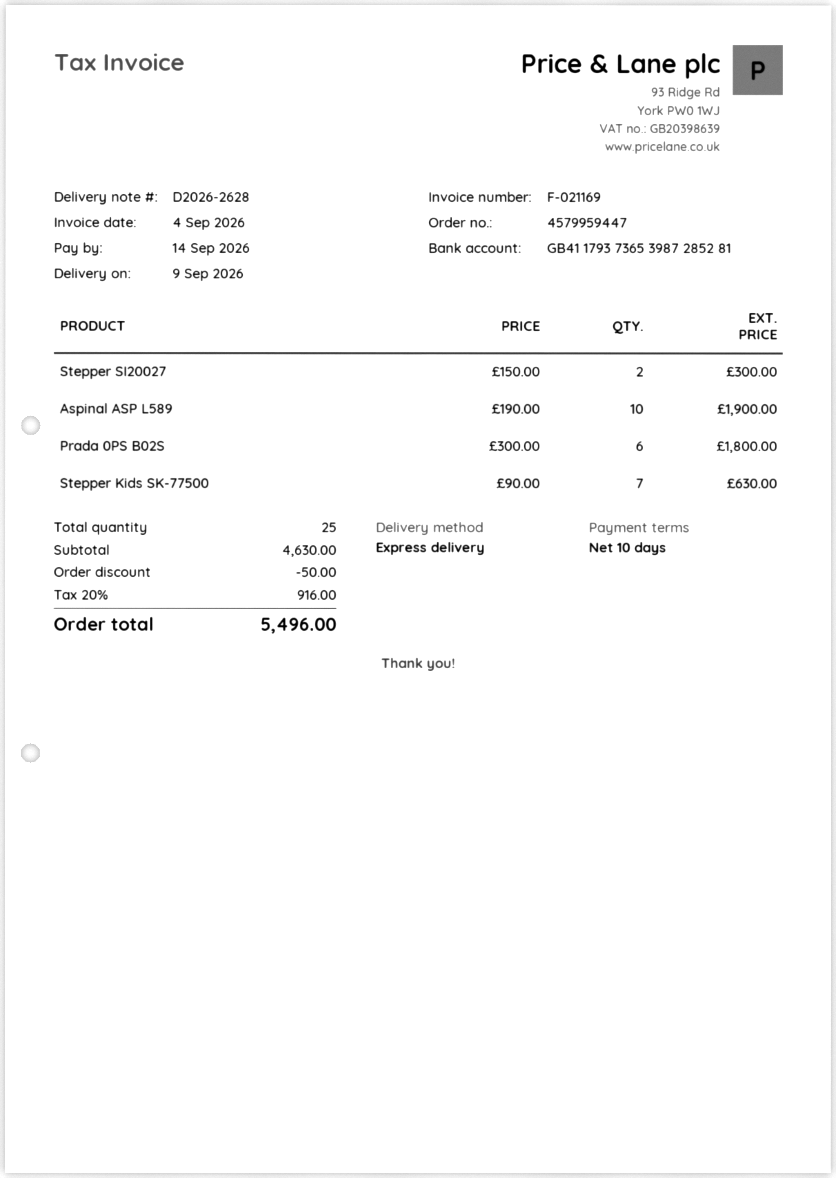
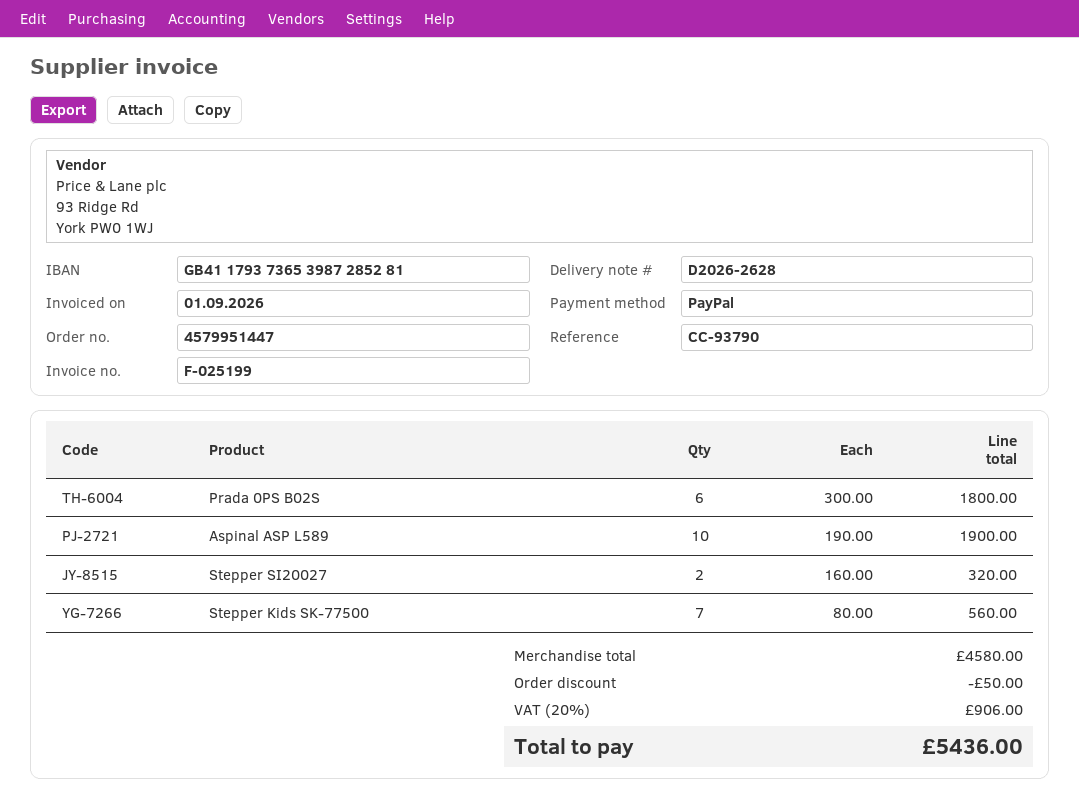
order number: 4579959447 -> 4579951447
invoice number: F-021169 -> F-025199
invoice date: 2026-09-04 -> 2026-09-01
Stepper SI20027: 2 x 150.00 = 300.00 -> 2 x 160.00 = 320.00
Stepper Kids SK-77500: 7 x 90.00 = 630.00 -> 7 x 80.00 = 560.00
subtotal: 4630.00 -> 4580.00
tax: 20% = 916.00 -> 20% = 906.00
total: 5496.00 -> 5436.00

